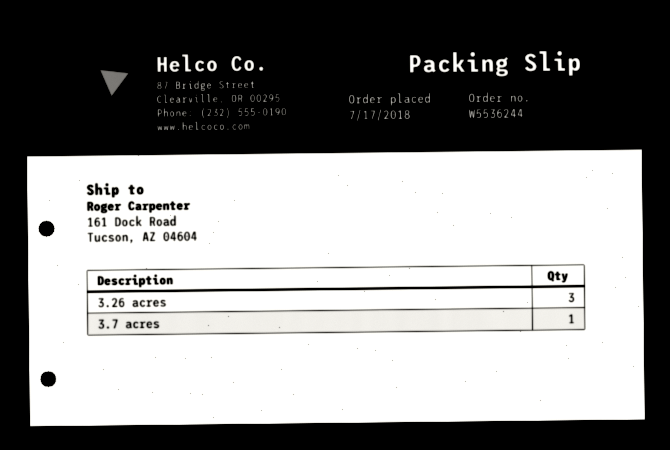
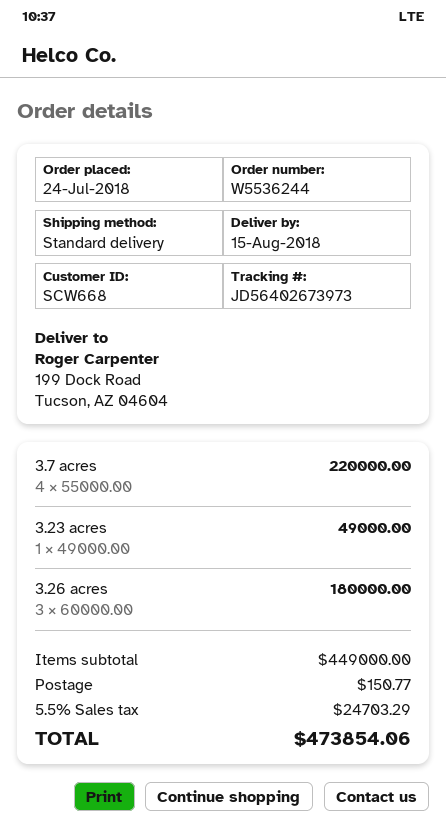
order date: 2018-07-17 -> 2018-07-24
ship to: 161 Dock Road, Tucson, AZ 04604 -> 199 Dock Road, Tucson, AZ 04604
3.7 acres: 1 -> 4
3.23 acres: none -> 1

